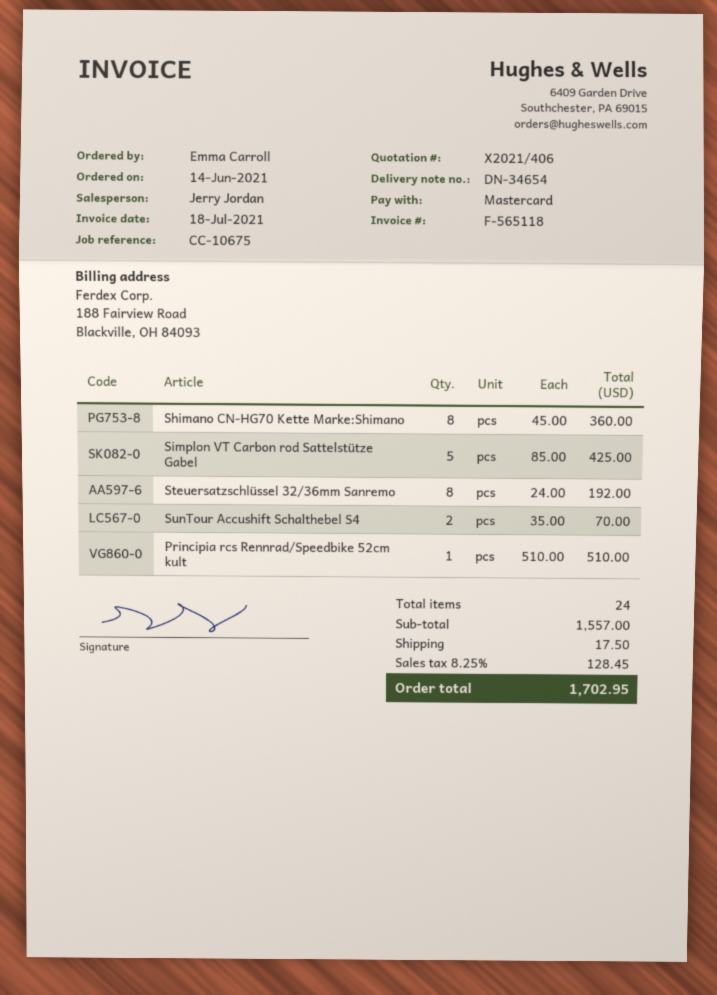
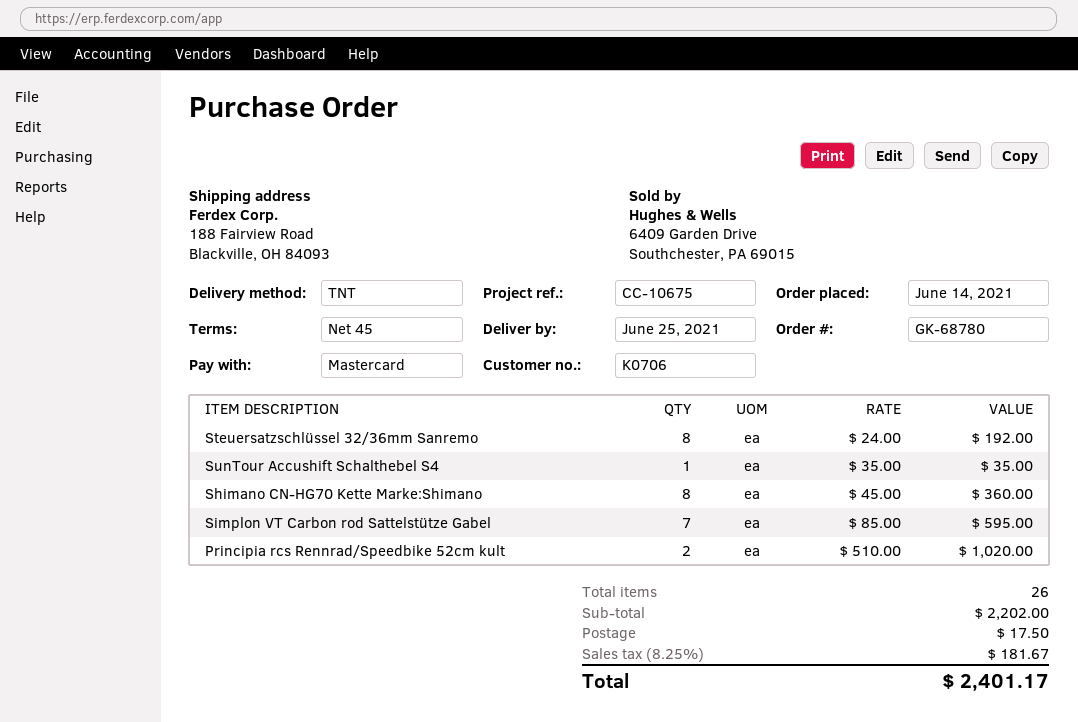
Simplon VT Carbon rod Sattelstütze Gabel: 5 x 85.00 = 425.00 -> 7 x 85.00 = 595.00
SunTour Accushift Schalthebel S4: 2 x 35.00 = 70.00 -> 1 x 35.00 = 35.00
Principia rcs Rennrad/Speedbike 52cm kult: 1 x 510.00 = 510.00 -> 2 x 510.00 = 1020.00
total quantity: 24 -> 26
subtotal: 1557.00 -> 2202.00
tax: 8.25% = 128.45 -> 8.25% = 181.67
total: 1702.95 -> 2401.17

